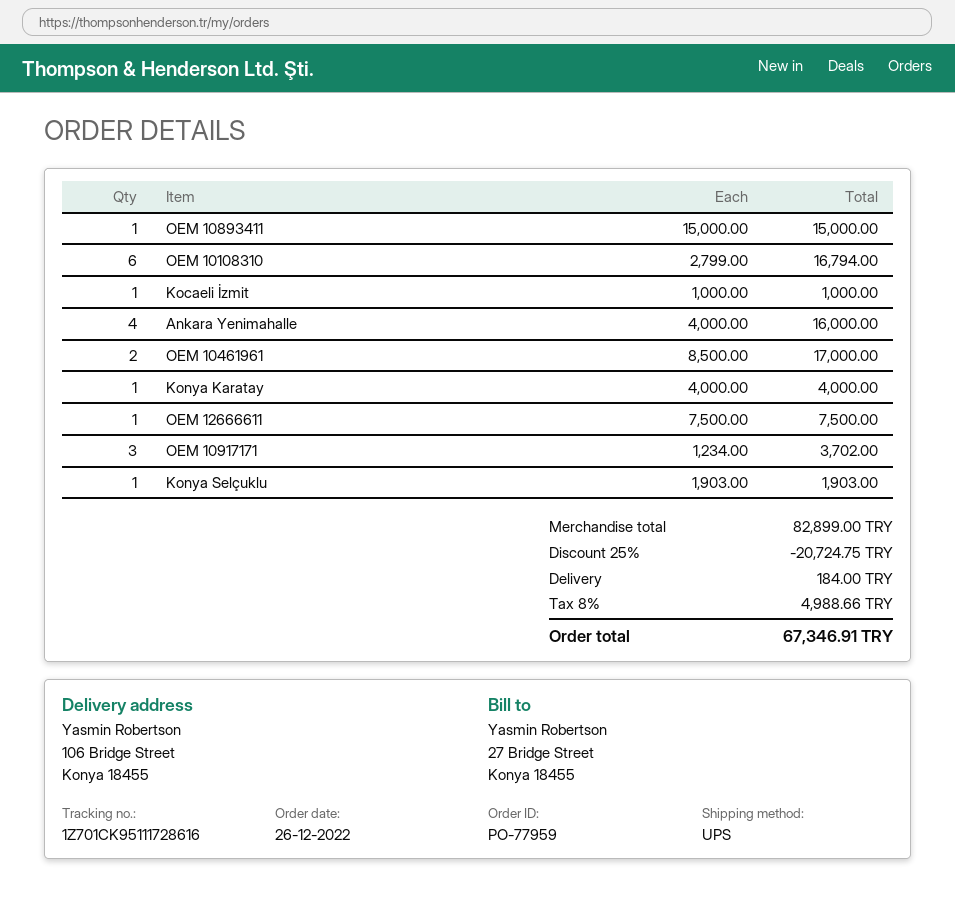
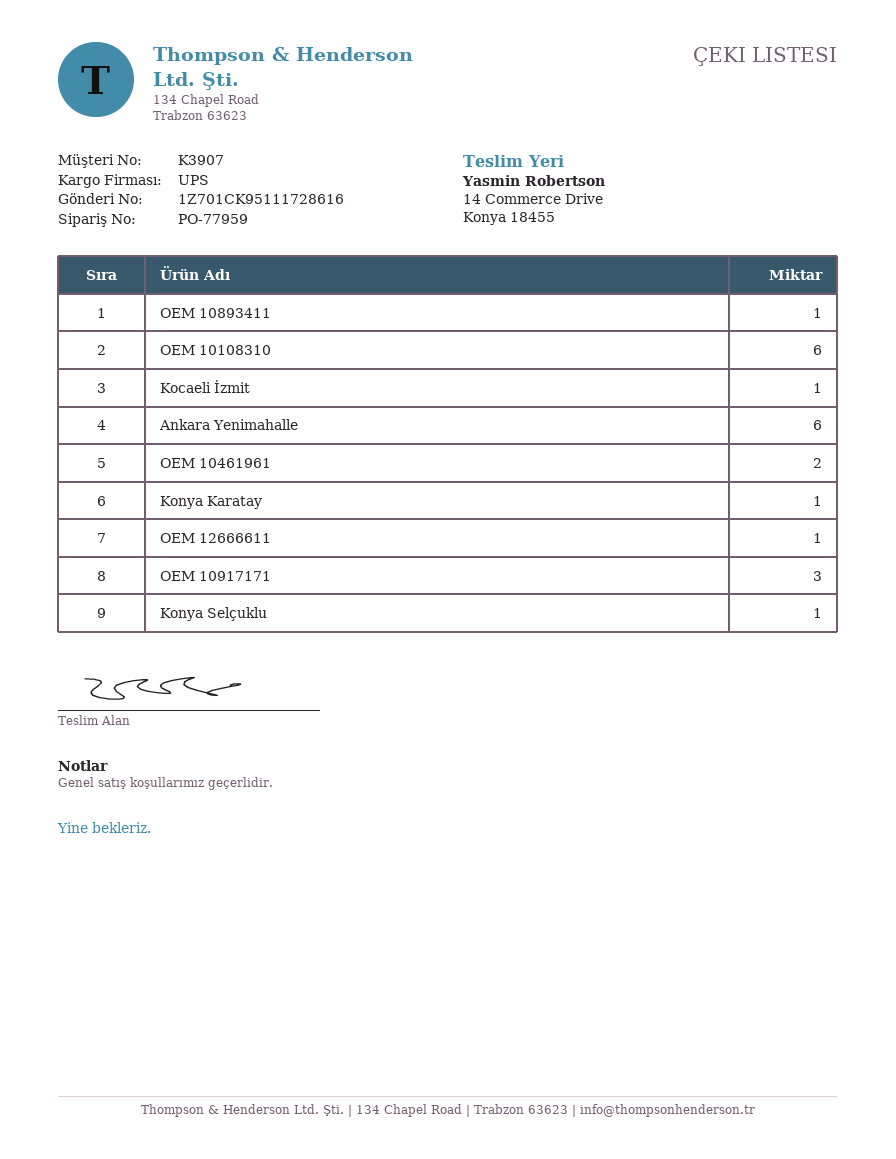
ship to: 106 Bridge Street, Konya 18455 -> 14 Commerce Drive, Konya 18455
Ankara Yenimahalle: 4 -> 6

